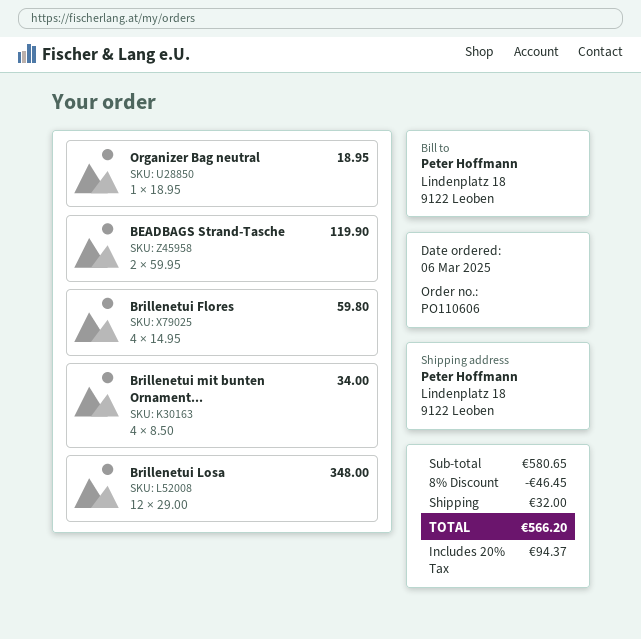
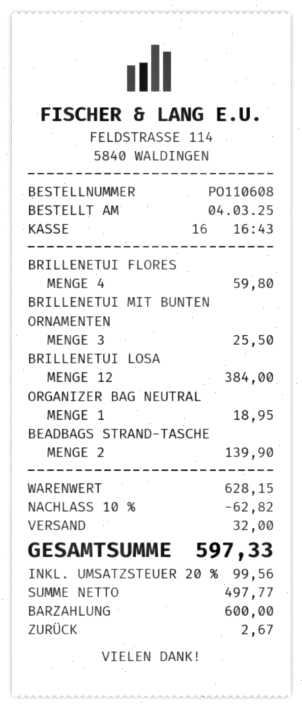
order number: PO110606 -> PO110608
order date: 2025-03-06 -> 2025-03-04
BEADBAGS Strand-Tasche: 2 for 119.90 -> 2 for 139.90
Brillenetui mit bunten Ornament...: 4 for 34.00 -> 3 for 25.50
Brillenetui Losa: 12 for 348.00 -> 12 for 384.00
subtotal: 580.65 -> 628.15
discount: 8% = 46.45 -> 10% = 62.82
tax: 20% = 94.37 -> 20% = 99.56
total: 566.20 -> 597.33

